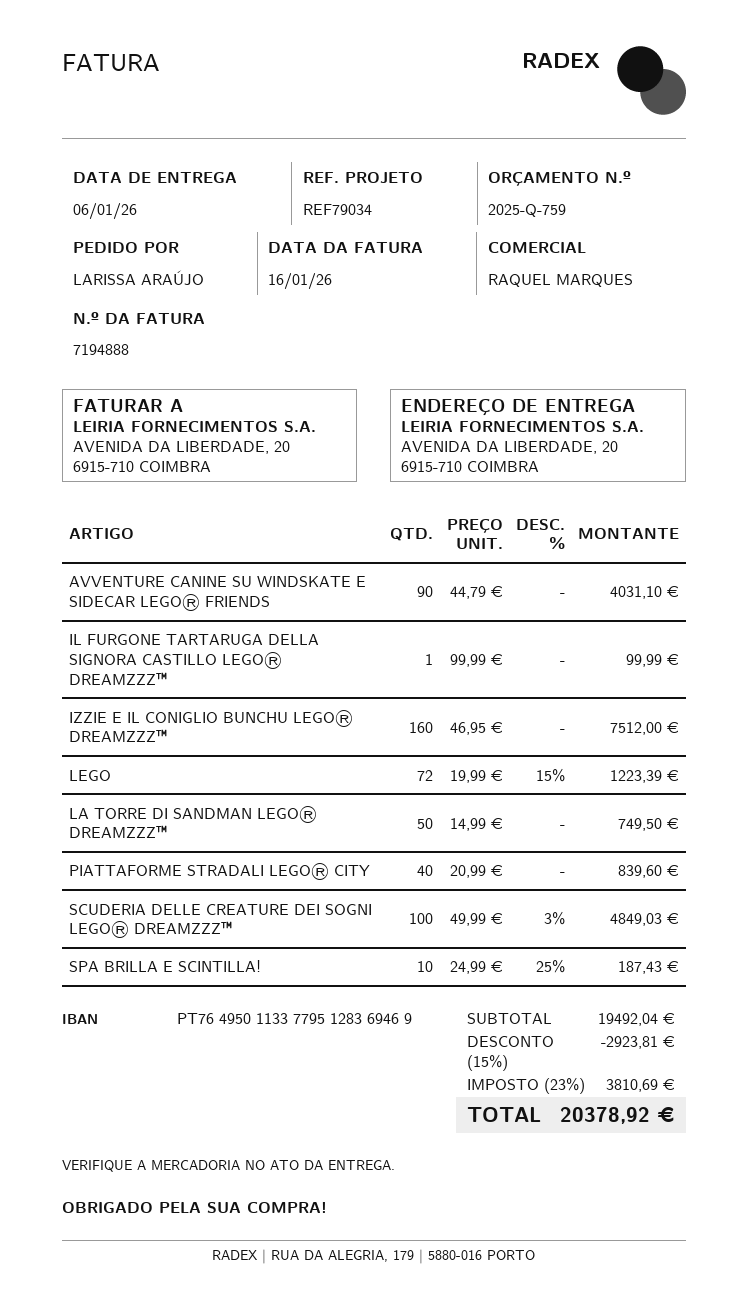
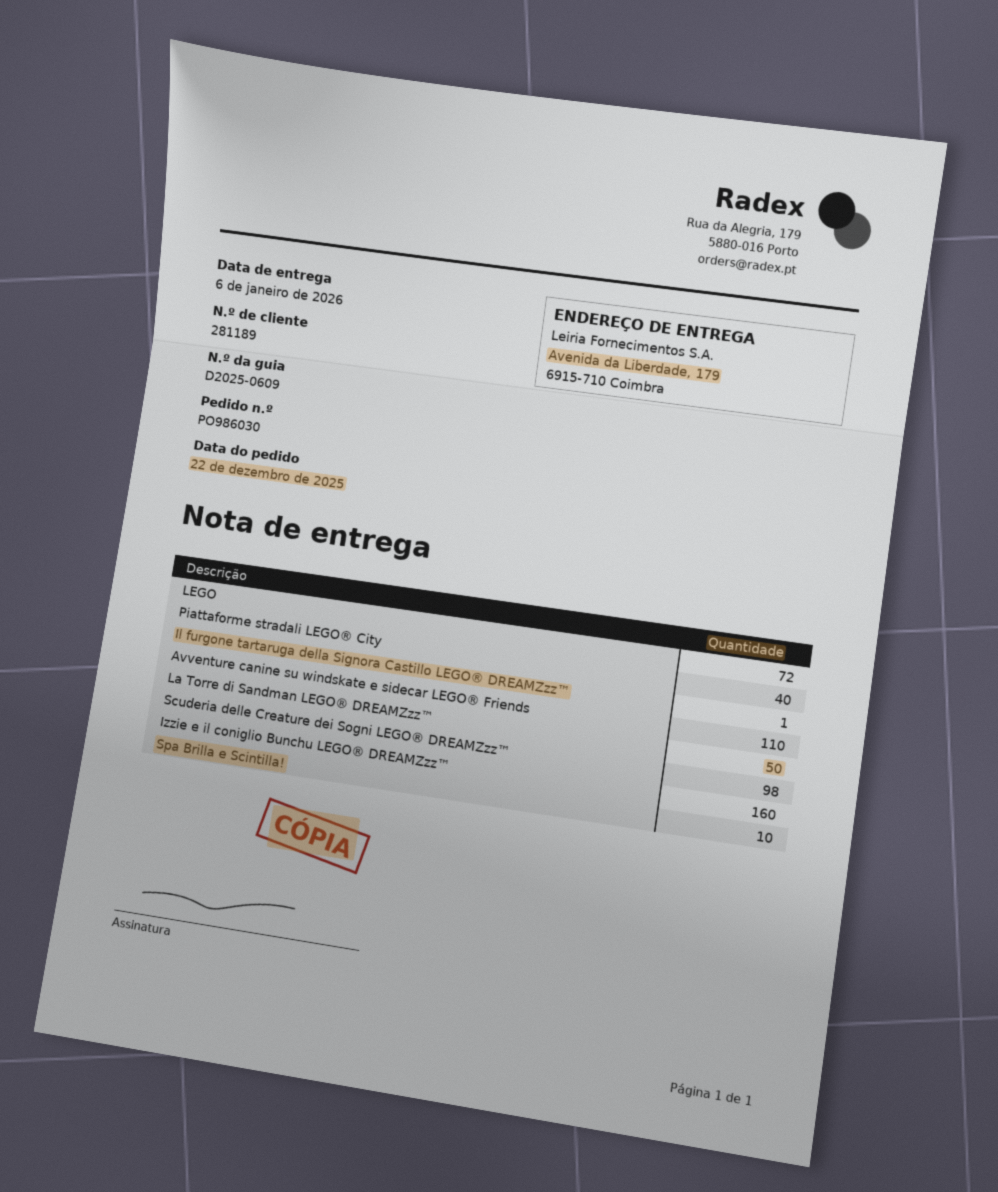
ship to: AVENIDA DA LIBERDADE, 20, 6915-710 COIMBRA -> Avenida da Liberdade, 179, 6915-710 Coimbra
AVVENTURE CANINE SU WINDSKATE E SIDECAR LEGO® FRIENDS: 90 -> 110
SCUDERIA DELLE CREATURE DEI SOGNI LEGO® DREAMZZZ™: 100 -> 98

